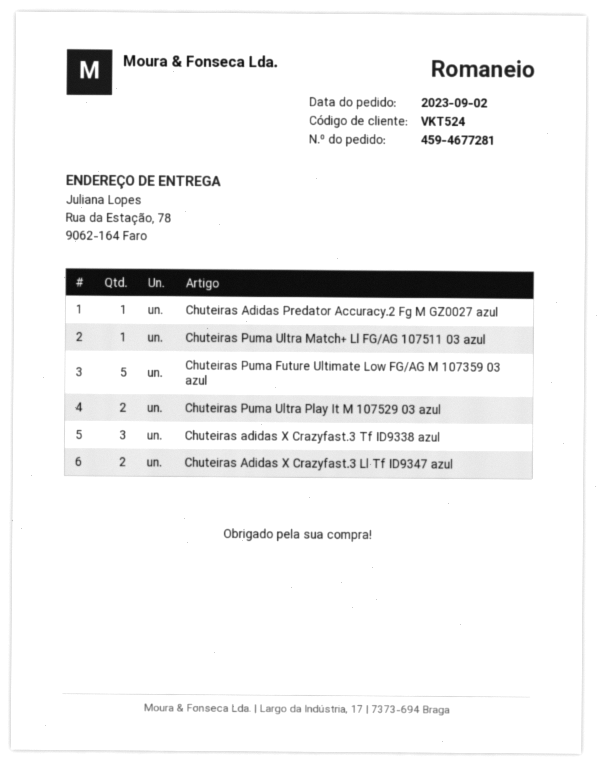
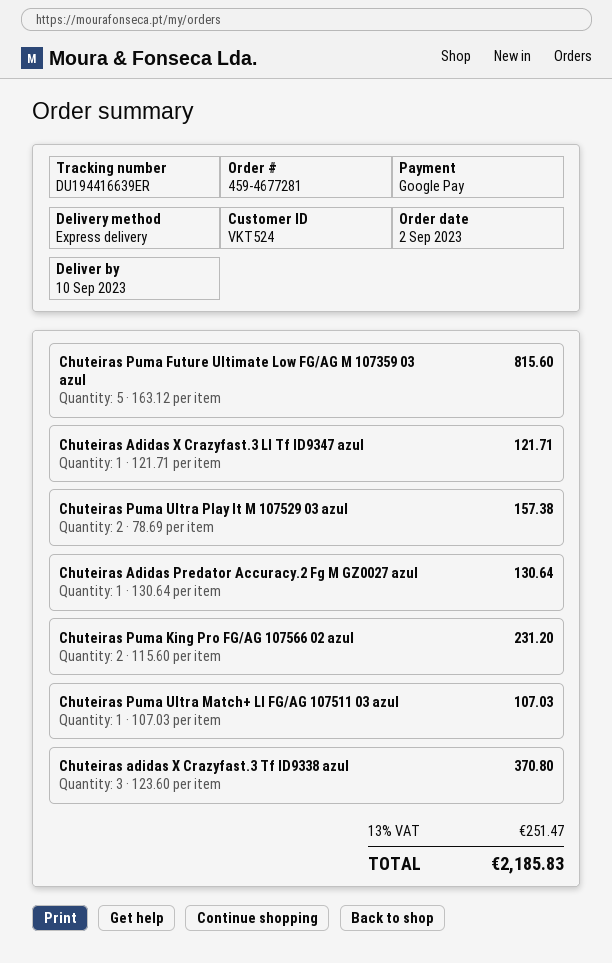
Chuteiras Adidas X Crazyfast.3 Ll Tf ID9347 azul: 2 -> 1
Chuteiras Puma King Pro FG/AG 107566 02 azul: none -> 2

